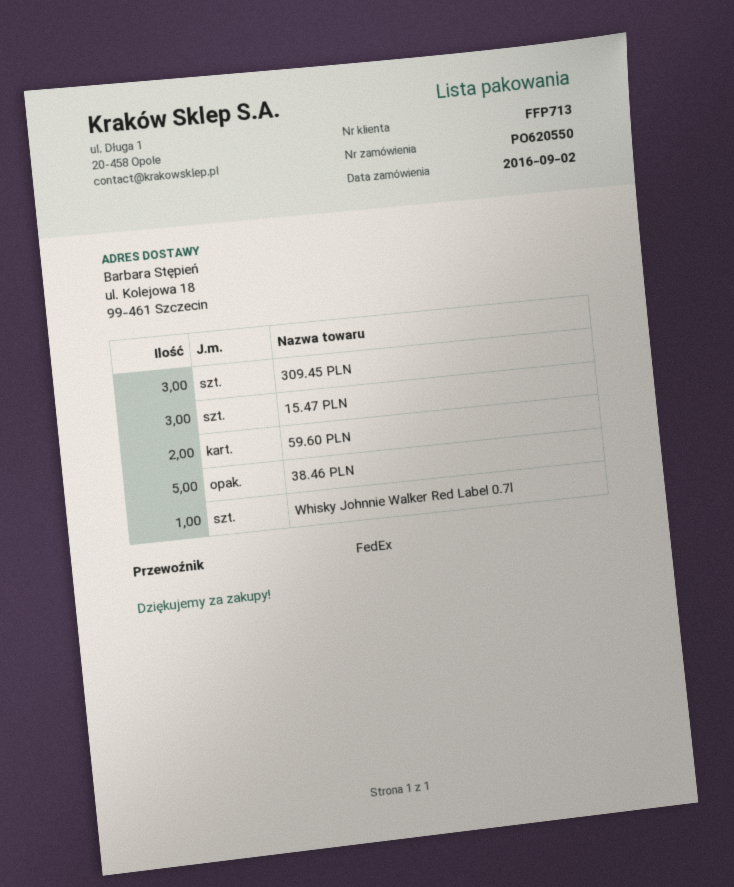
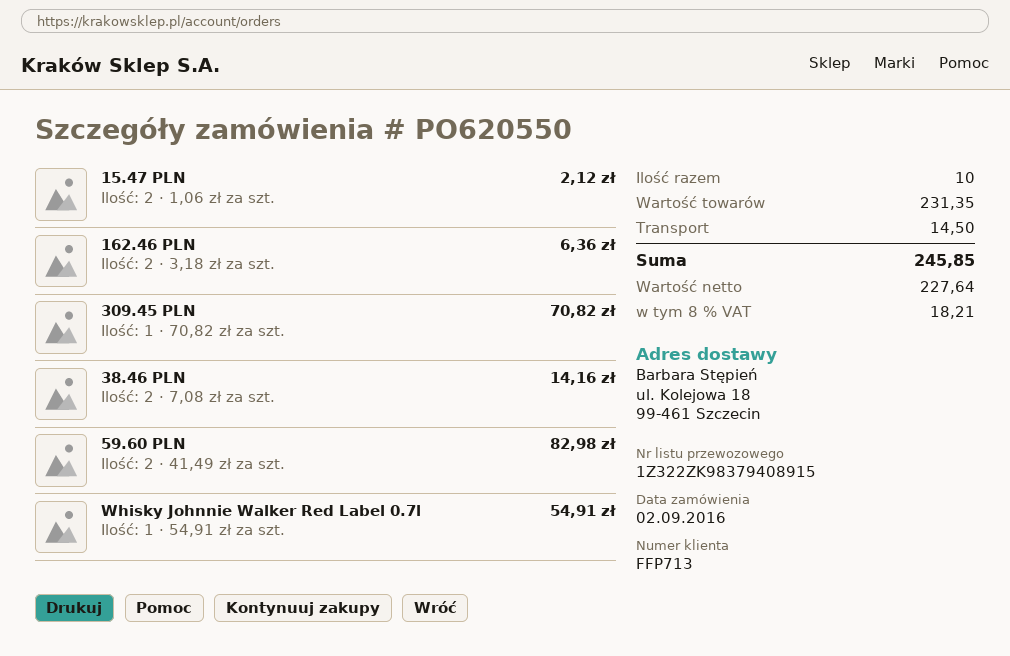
309.45 PLN: 3 -> 1
15.47 PLN: 3 -> 2
38.46 PLN: 5 -> 2
162.46 PLN: none -> 2

